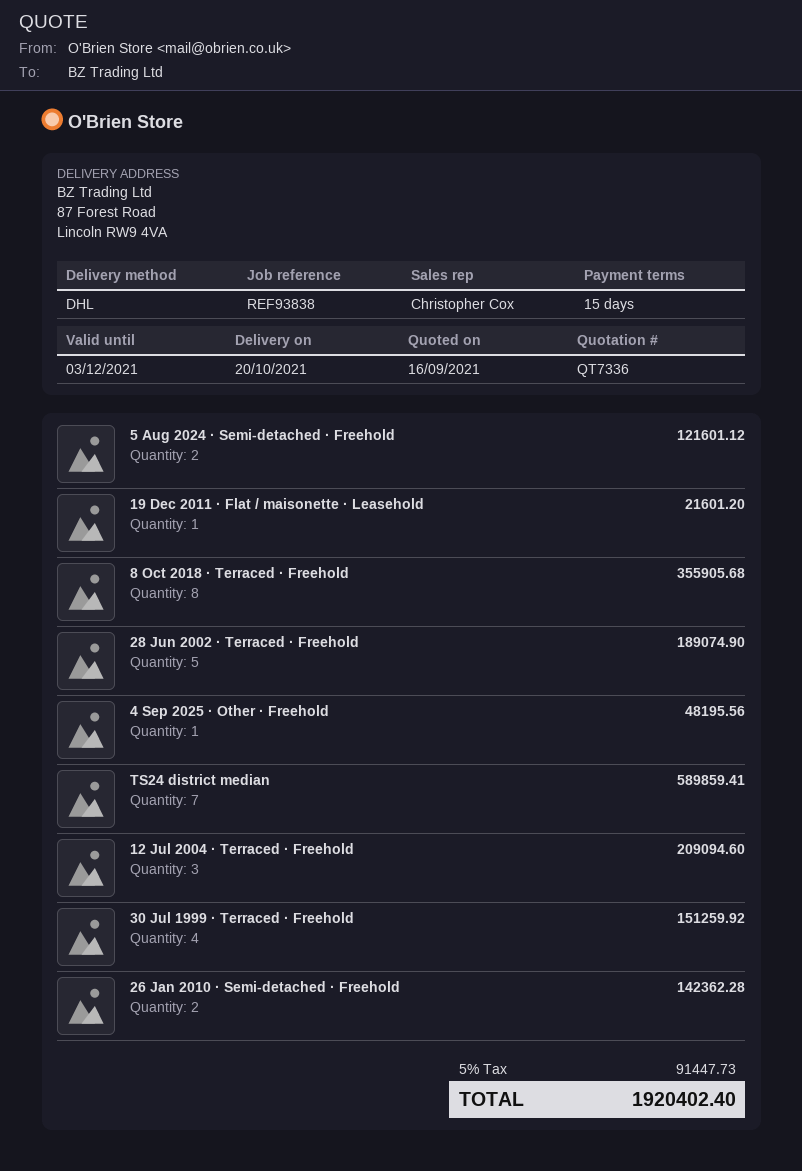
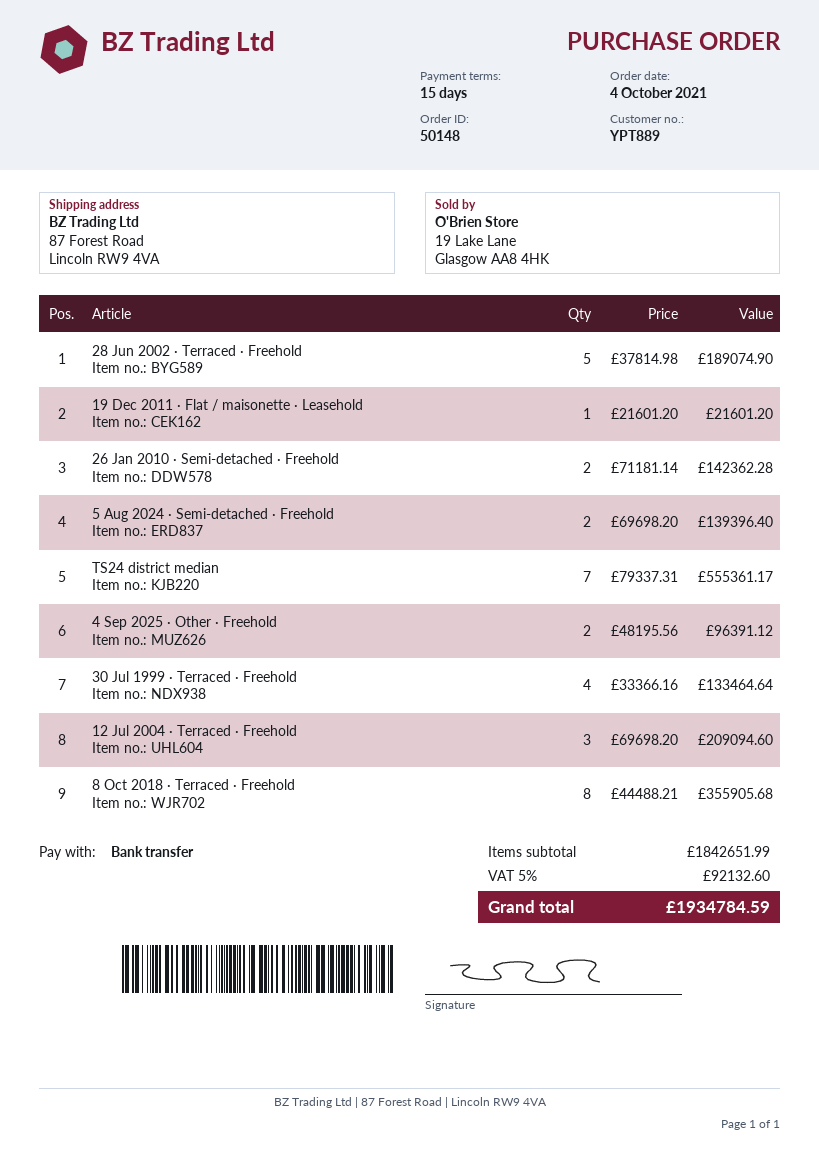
5 Aug 2024 · Semi-detached · Freehold: 2 for 121601.12 -> 2 for 139396.40
4 Sep 2025 · Other · Freehold: 1 for 48195.56 -> 2 for 96391.12
TS24 district median: 7 for 589859.41 -> 7 for 555361.17
30 Jul 1999 · Terraced · Freehold: 4 for 151259.92 -> 4 for 133464.64
tax: 5% = 91447.73 -> 5% = 92132.60
total: 1920402.40 -> 1934784.59

